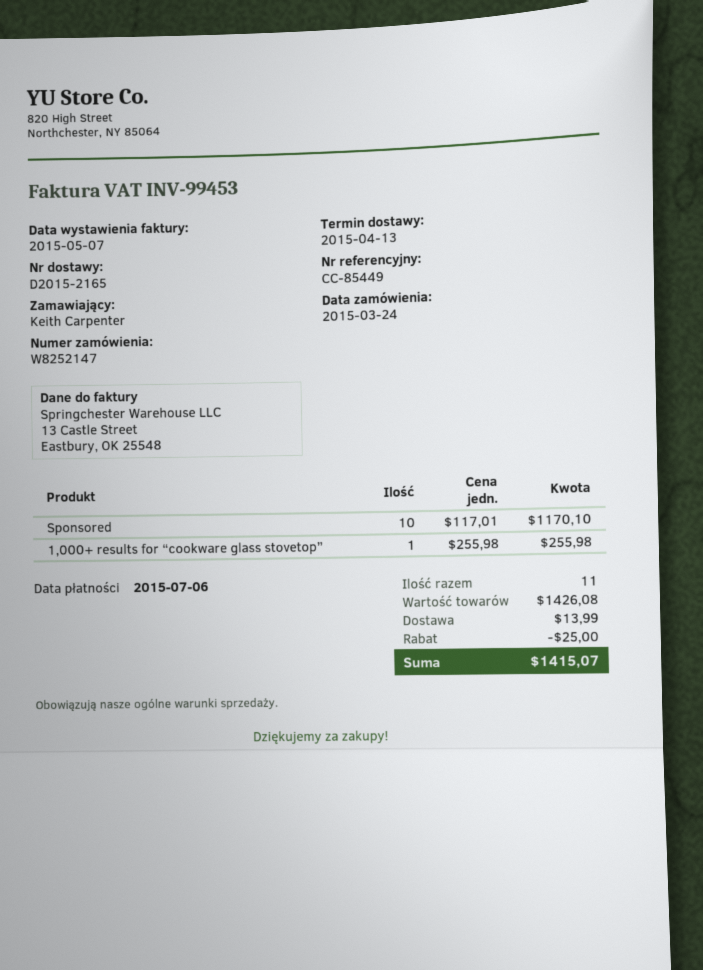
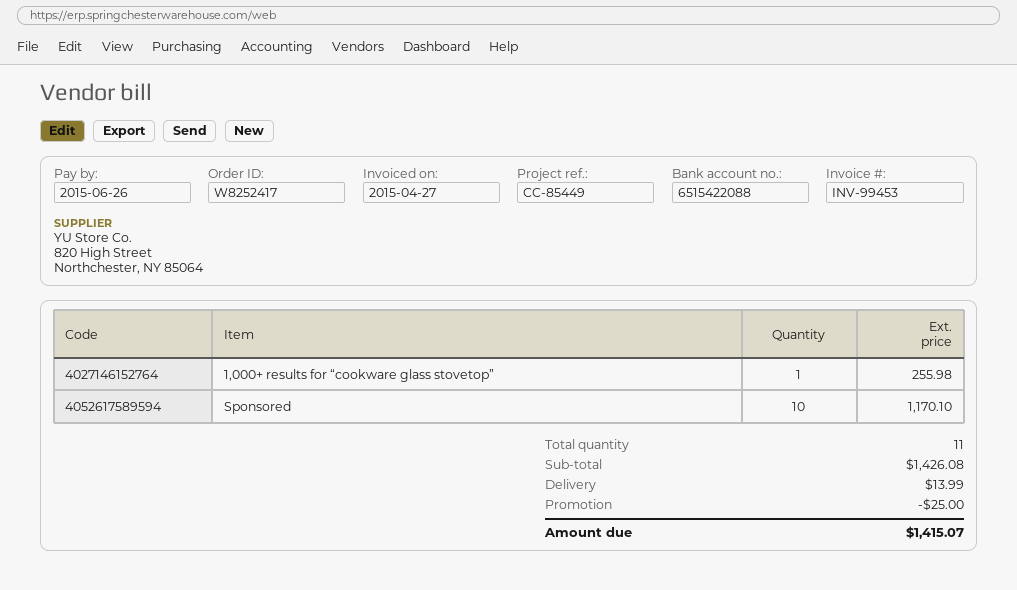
order number: W8252147 -> W8252417
invoice date: 2015-05-07 -> 2015-04-27
due date: 2015-07-06 -> 2015-06-26

